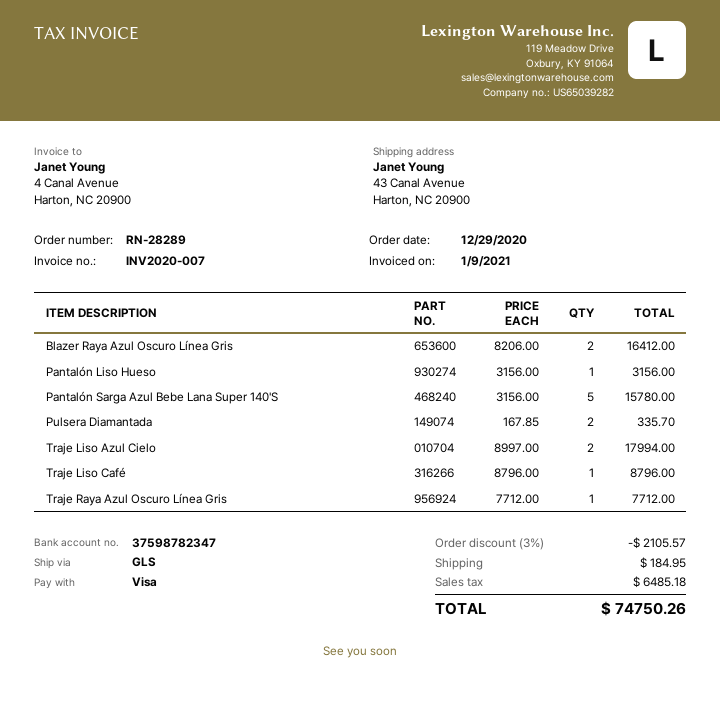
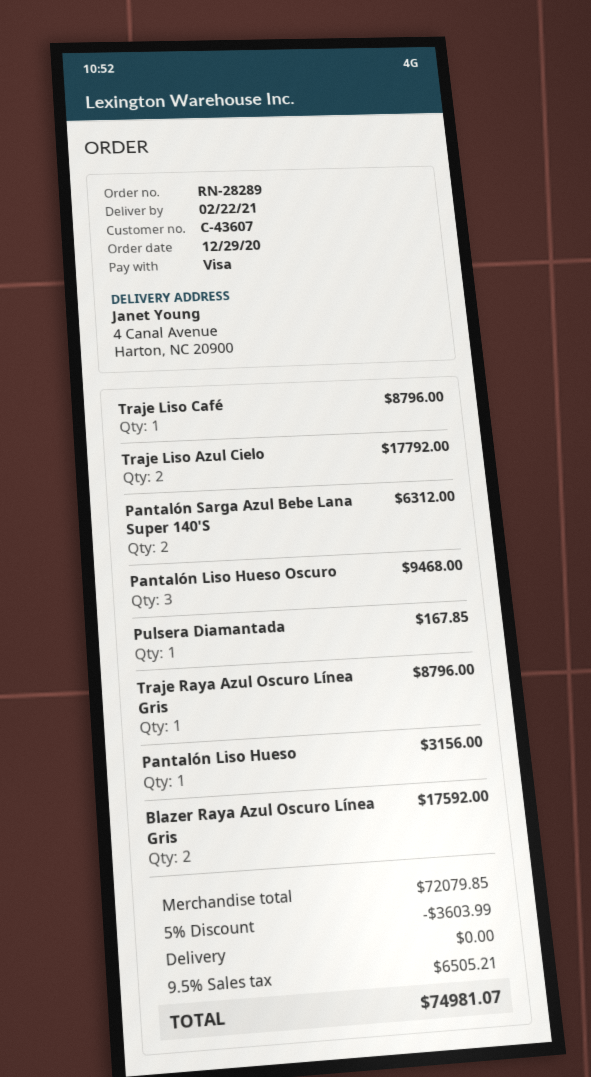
ship to: 43 Canal Avenue, Harton, NC 20900 -> 4 Canal Avenue, Harton, NC 20900
Blazer Raya Azul Oscuro Línea Gris: 2 for 16412.00 -> 2 for 17592.00
Pantalón Sarga Azul Bebe Lana Super 140'S: 5 for 15780.00 -> 2 for 6312.00
Pulsera Diamantada: 2 for 335.70 -> 1 for 167.85
Traje Liso Azul Cielo: 2 for 17994.00 -> 2 for 17792.00
Traje Raya Azul Oscuro Línea Gris: 1 for 7712.00 -> 1 for 8796.00
Pantalón Liso Hueso Oscuro: none -> 3 for 9468.00
discount: 3% = 2105.57 -> 5% = 3603.99
shipping: 184.95 -> 0.00
tax: 6485.18 -> 6505.21
total: 74750.26 -> 74981.07

